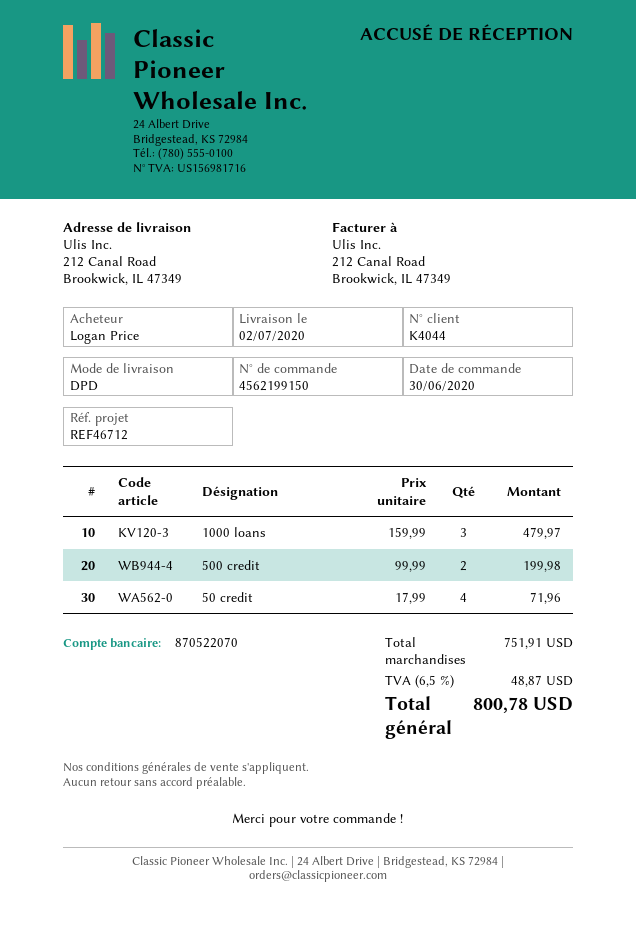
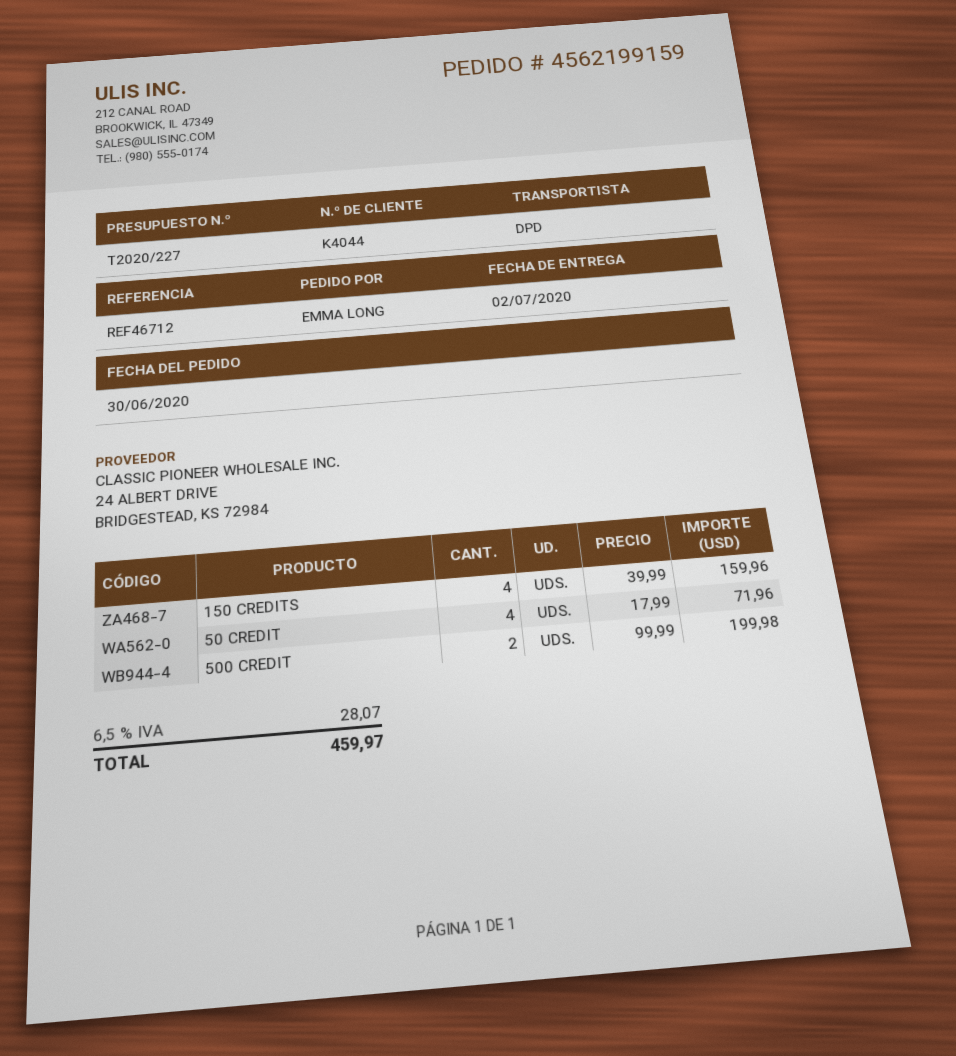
order number: 4562199150 -> 4562199159
ordered by: Logan Price -> EMMA LONG
1000 loans: 3 x 159.99 = 479.97 -> none
150 CREDITS: none -> 4 x 39.99 = 159.96
tax: 6.5% = 48.87 -> 6.5% = 28.07
total: 800.78 -> 459.97

